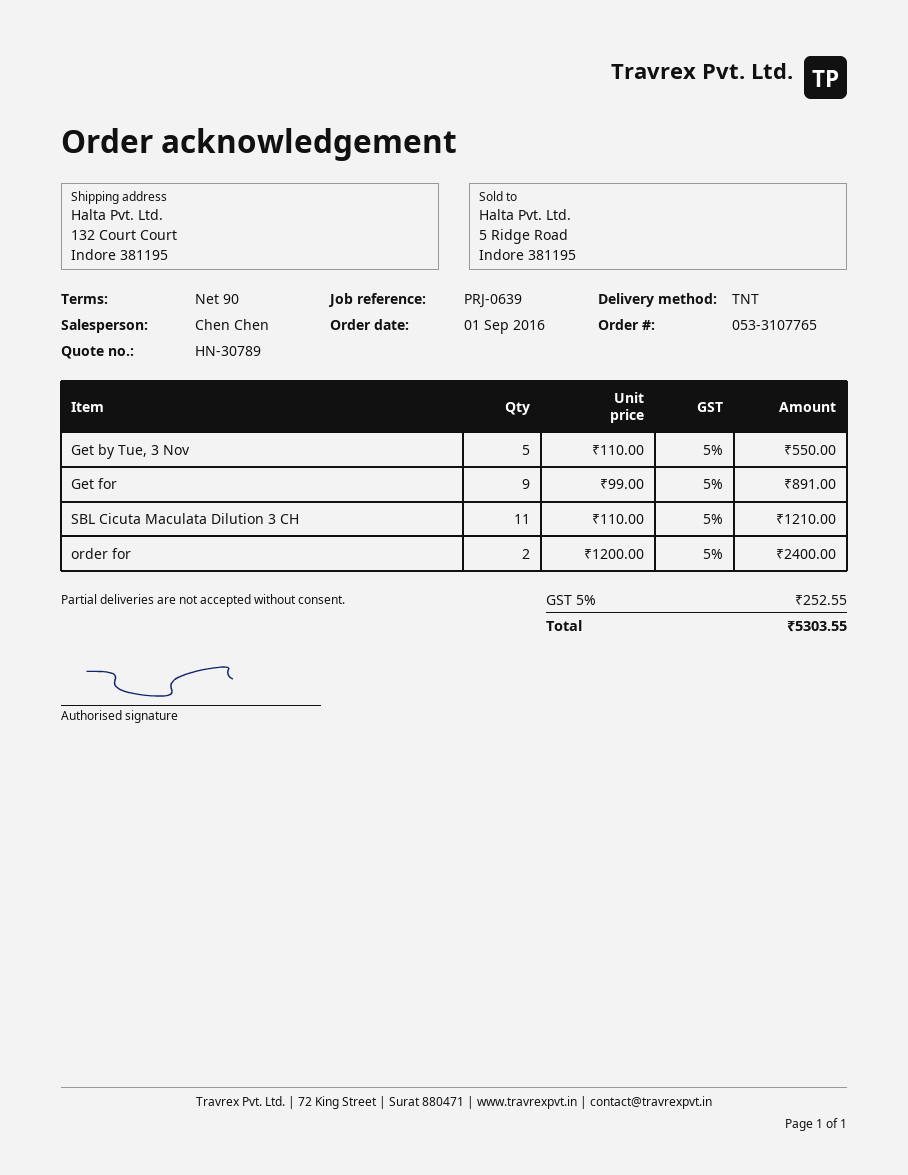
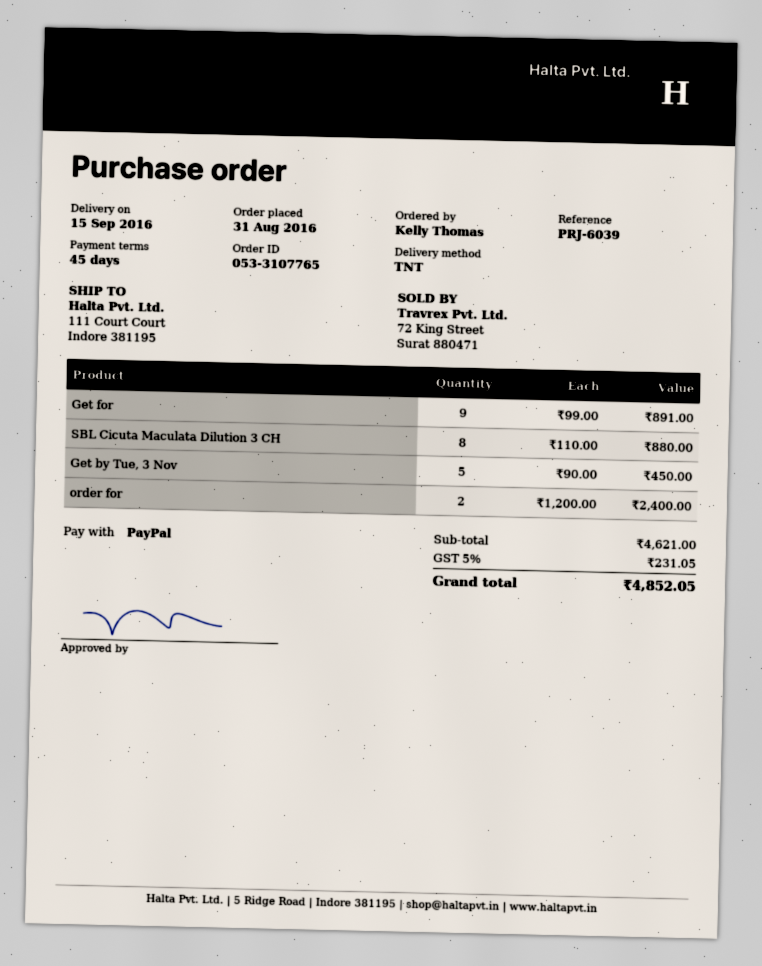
order date: 2016-09-01 -> 2016-08-31
payment terms: 90 days -> 45 days
reference: PRJ-0639 -> PRJ-6039
ship to: 132 Court Court, Indore 381195 -> 111 Court Court, Indore 381195
Get by Tue, 3 Nov: 5 x 110.00 = 550.00 -> 5 x 90.00 = 450.00
SBL Cicuta Maculata Dilution 3 CH: 11 x 110.00 = 1210.00 -> 8 x 110.00 = 880.00
tax: 5% = 252.55 -> 5% = 231.05
total: 5303.55 -> 4852.05

